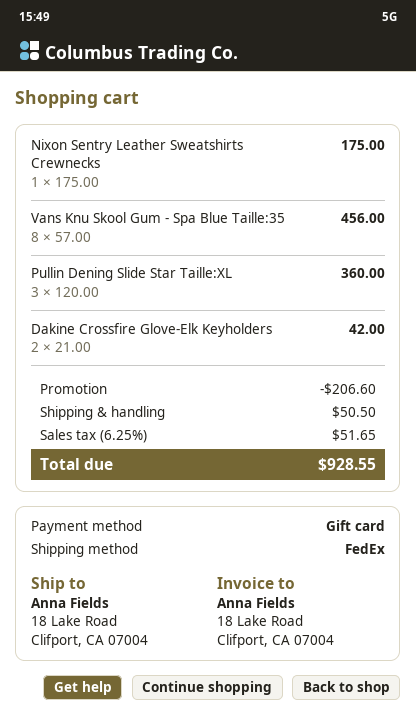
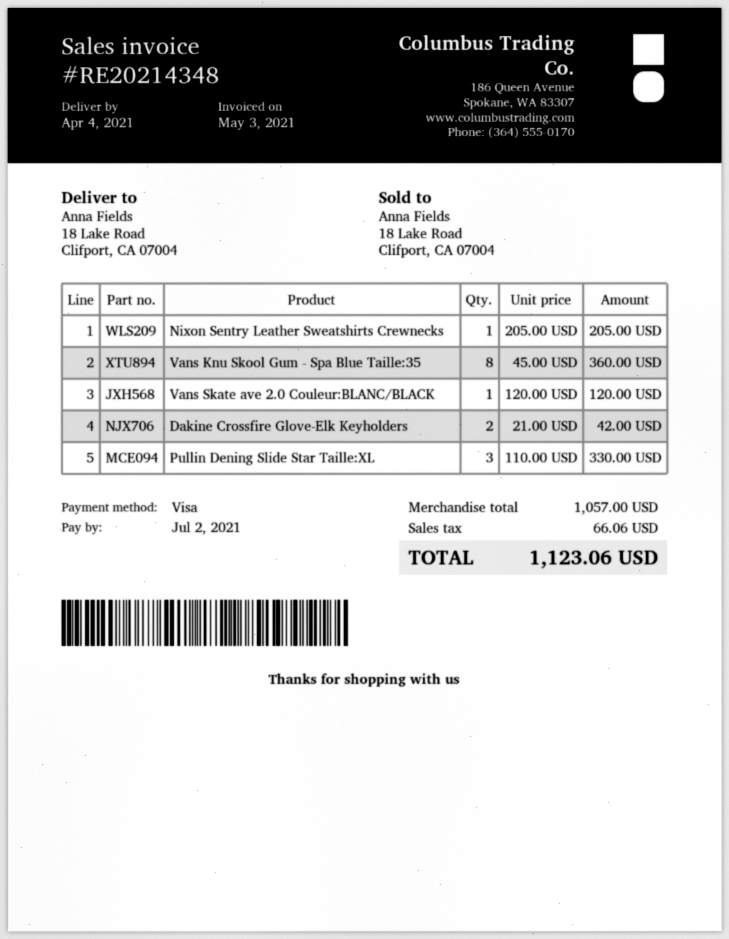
payment method: gift card -> Visa
Nixon Sentry Leather Sweatshirts Crewnecks: 1 x 175.00 = 175.00 -> 1 x 205.00 = 205.00
Vans Knu Skool Gum - Spa Blue Taille:35: 8 x 57.00 = 456.00 -> 8 x 45.00 = 360.00
Pullin Dening Slide Star Taille:XL: 3 x 120.00 = 360.00 -> 3 x 110.00 = 330.00
Vans Skate ave 2.0 Couleur:BLANC/BLACK: none -> 1 x 120.00 = 120.00
discount: 206.60 -> none
shipping: 50.50 -> none
tax: 51.65 -> 66.06
total: 928.55 -> 1123.06

